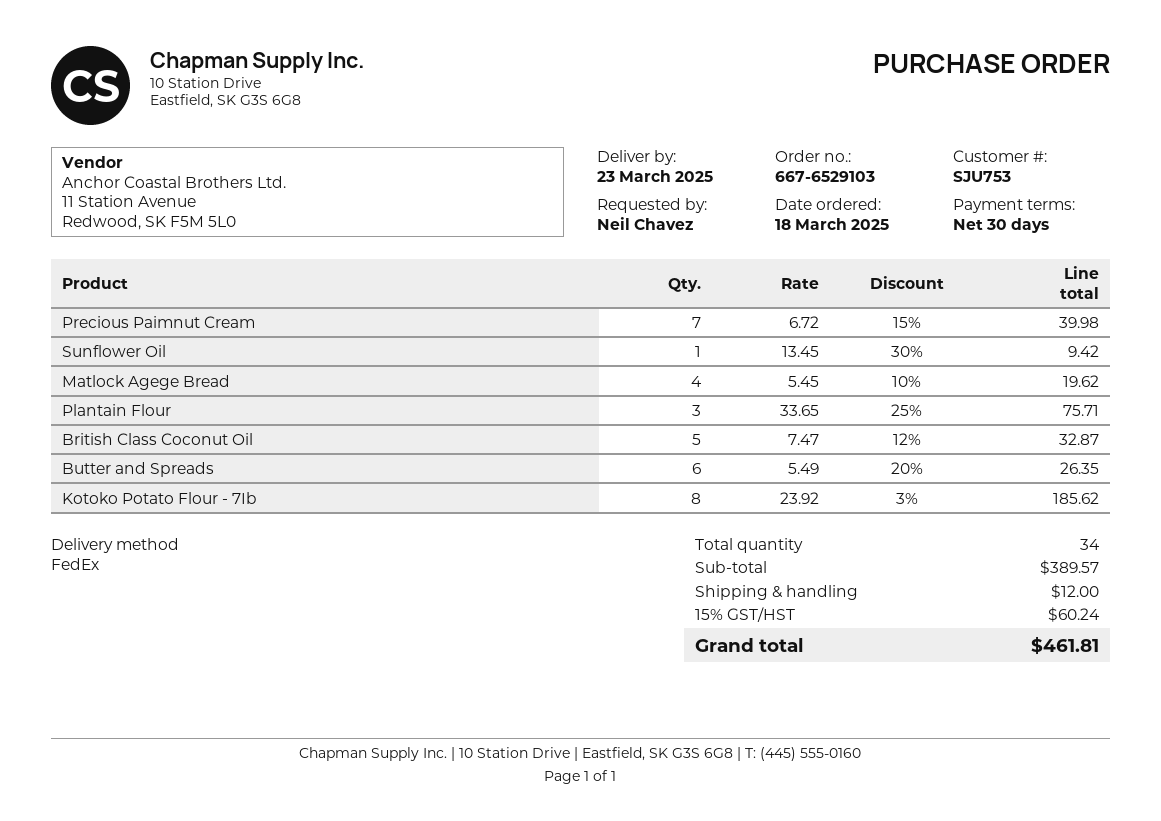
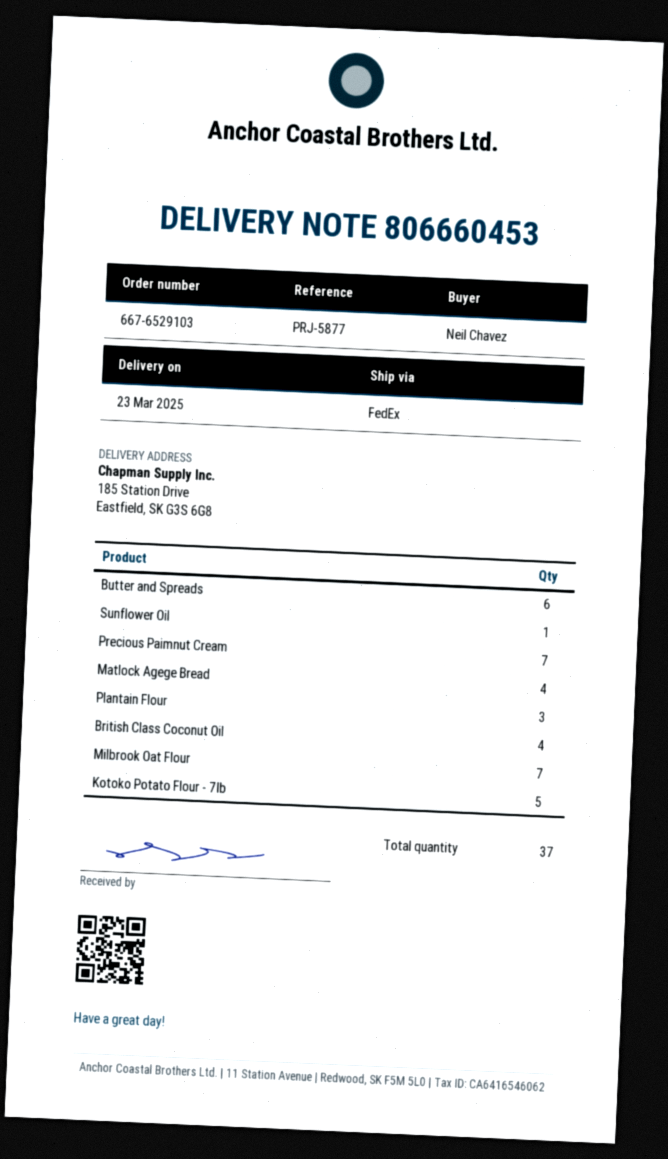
British Class Coconut Oil: 5 -> 4
Kotoko Potato Flour - 7Ib: 8 -> 5
Milbrook Oat Flour: none -> 7
total quantity: 34 -> 37

